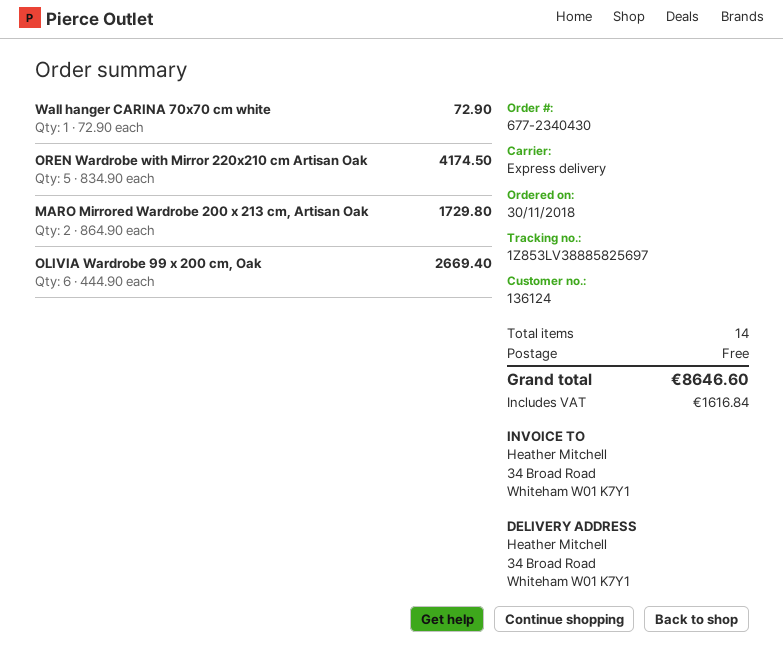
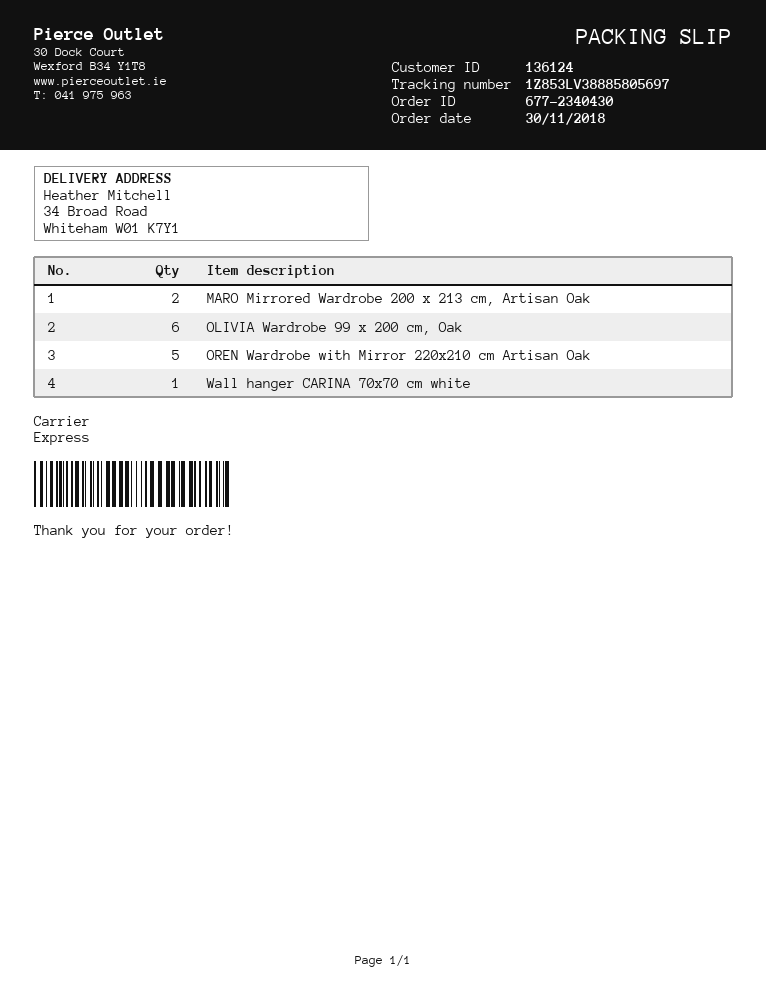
tracking number: 1Z853LV38885825697 -> 1Z853LV38885805697

